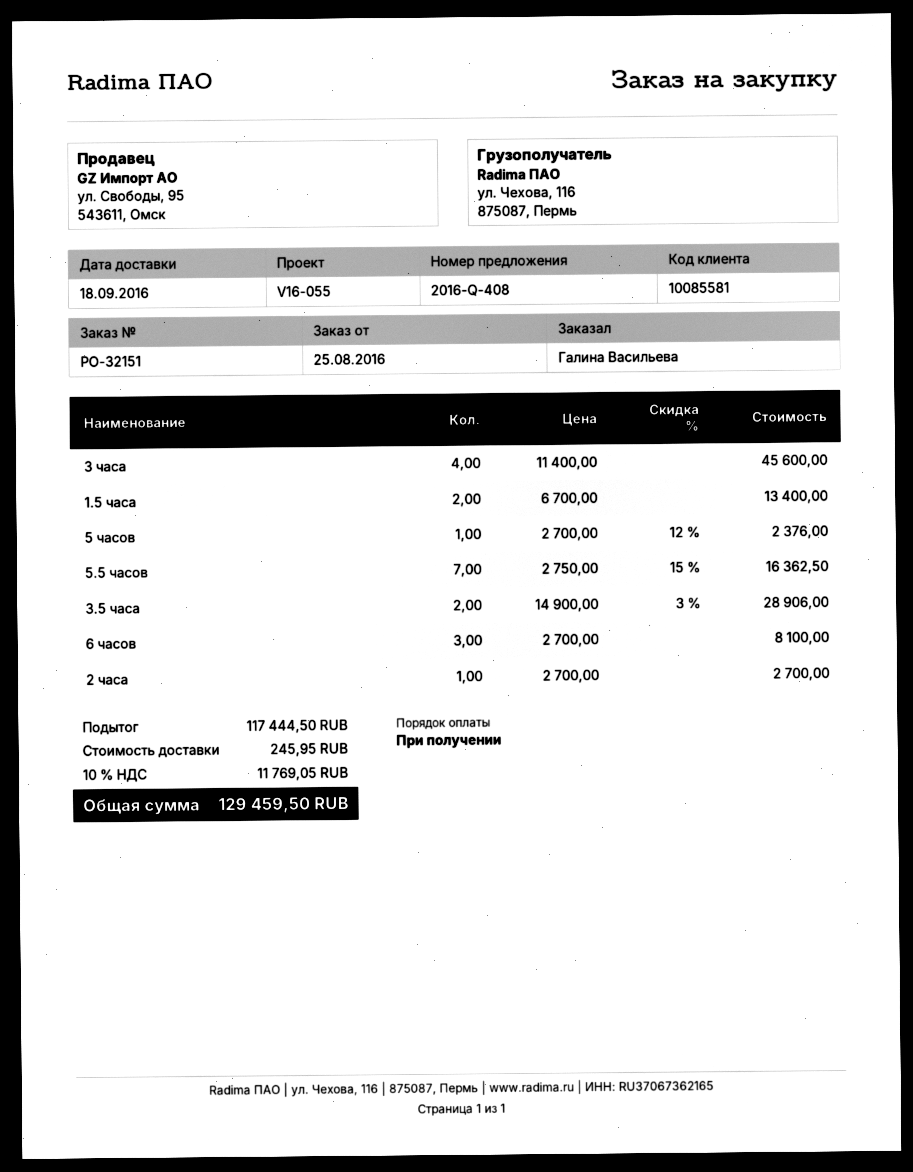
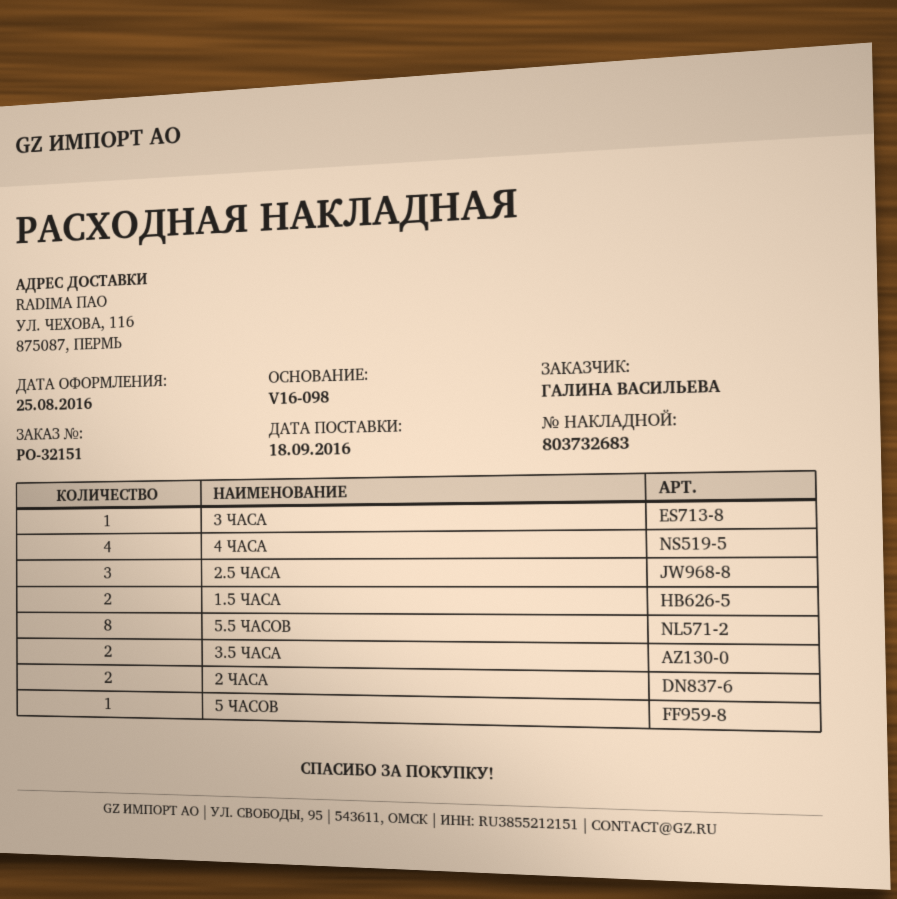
reference: V16-055 -> V16-098
3 часа: 4 -> 1
5.5 часов: 7 -> 8
6 часов: 3 -> none
2 часа: 1 -> 2
4 ЧАСА: none -> 4
2.5 ЧАСА: none -> 3

